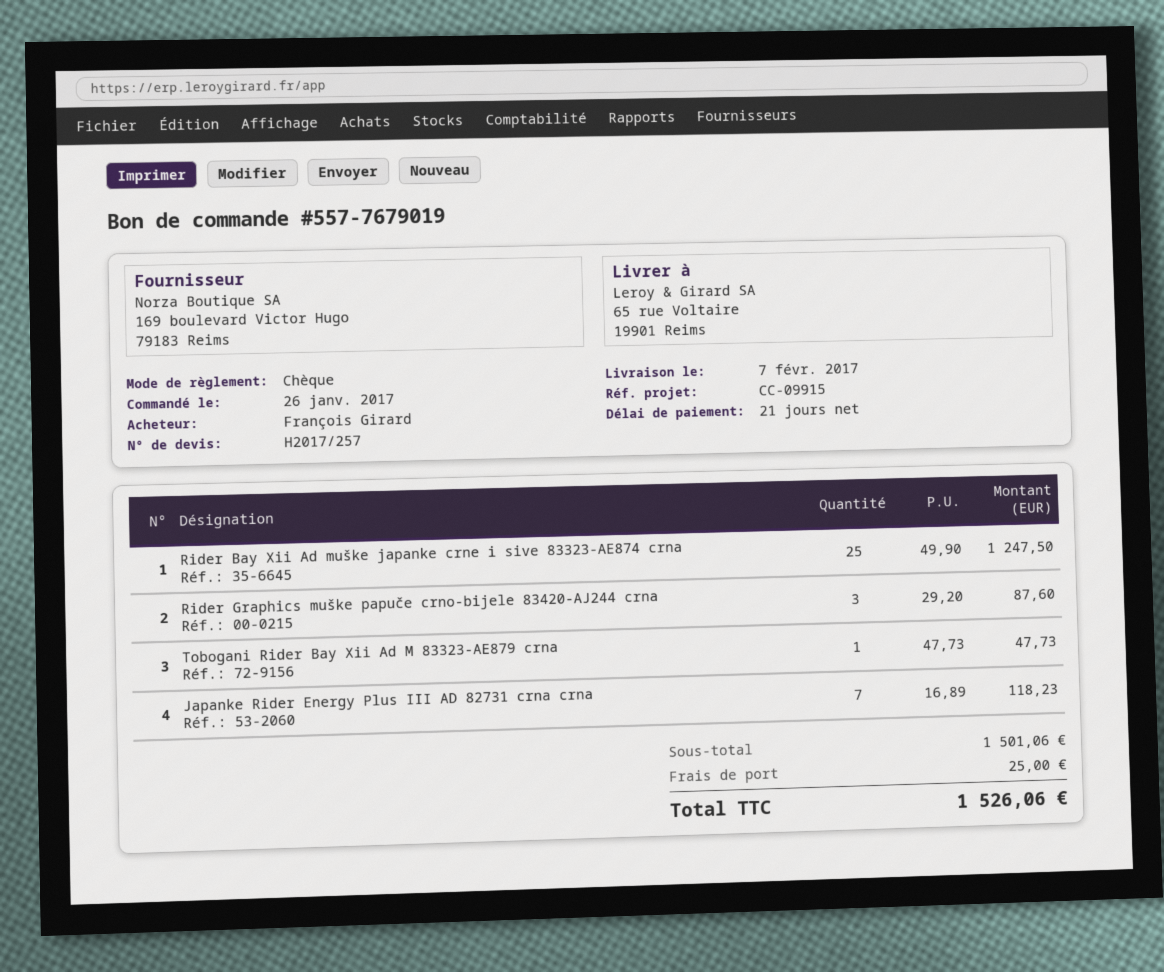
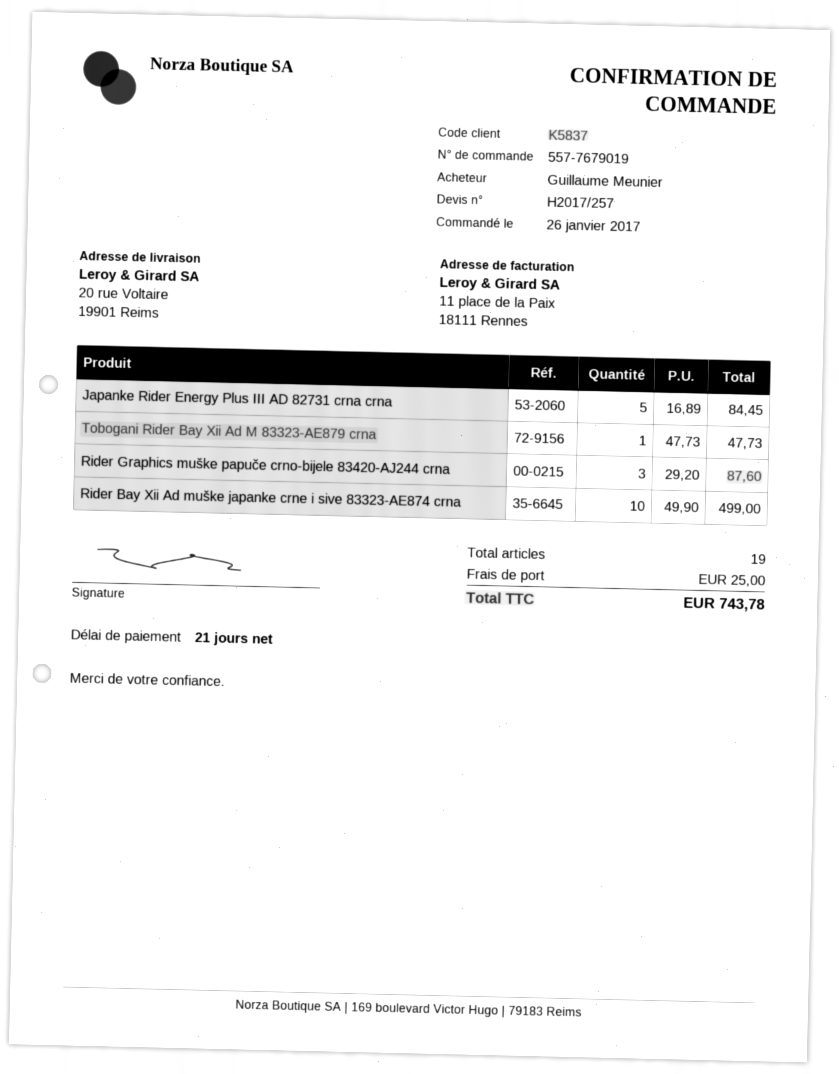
ordered by: François Girard -> Guillaume Meunier
ship to: 65 rue Voltaire, 19901 Reims -> 20 rue Voltaire, 19901 Reims
Rider Bay Xii Ad muške japanke crne i sive 83323-AE874 crna: 25 x 49.90 = 1247.50 -> 10 x 49.90 = 499.00
Japanke Rider Energy Plus III AD 82731 crna crna: 7 x 16.89 = 118.23 -> 5 x 16.89 = 84.45
total: 1526.06 -> 743.78

